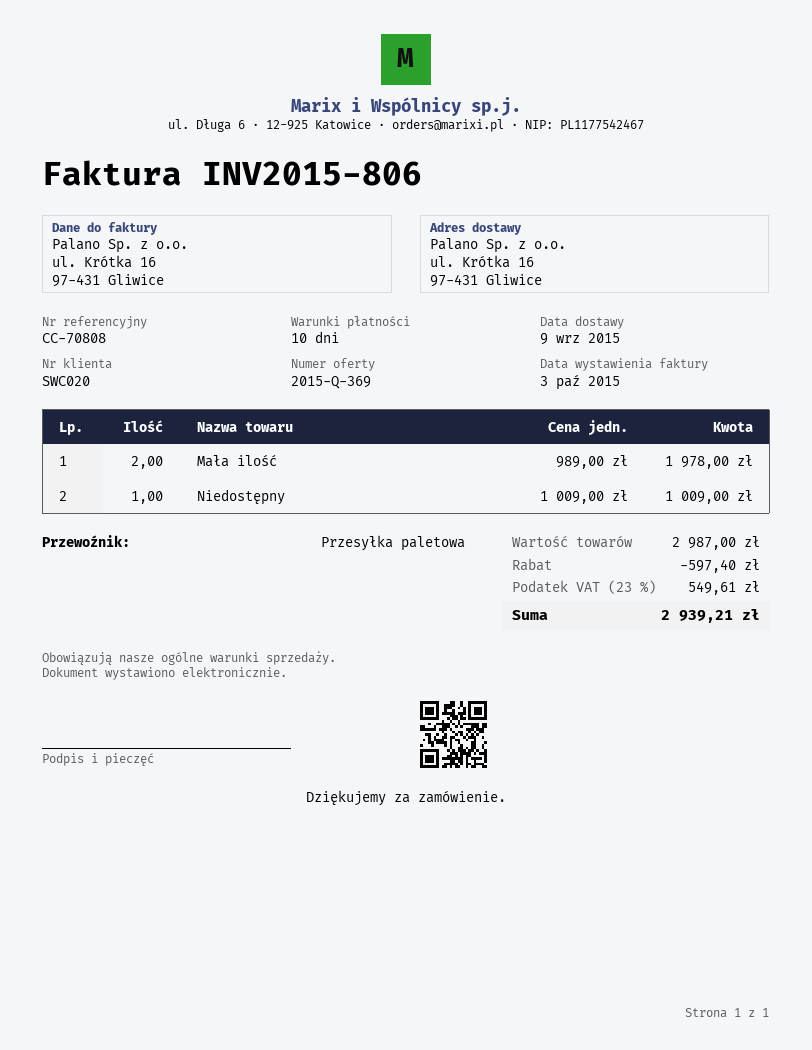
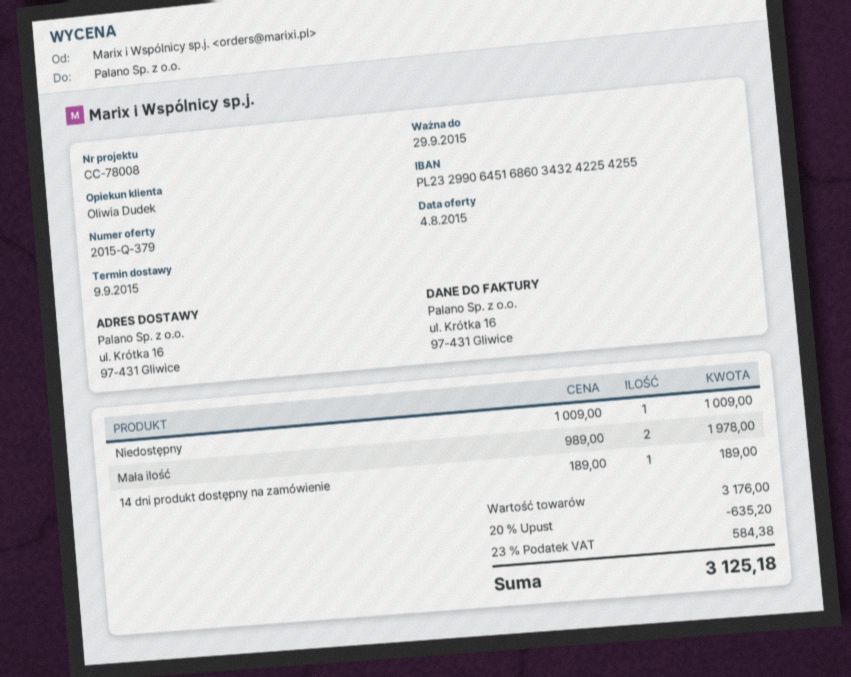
quote number: 2015-Q-369 -> 2015-Q-379
reference: CC-70808 -> CC-78008
14 dni produkt dostępny na zamówienie: none -> 1 x 189.00 = 189.00
subtotal: 2987.00 -> 3176.00
discount: 597.40 -> 635.20
tax: 23% = 549.61 -> 23% = 584.38
total: 2939.21 -> 3125.18

